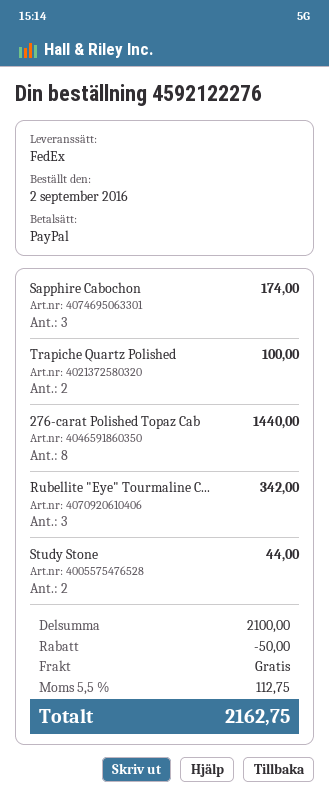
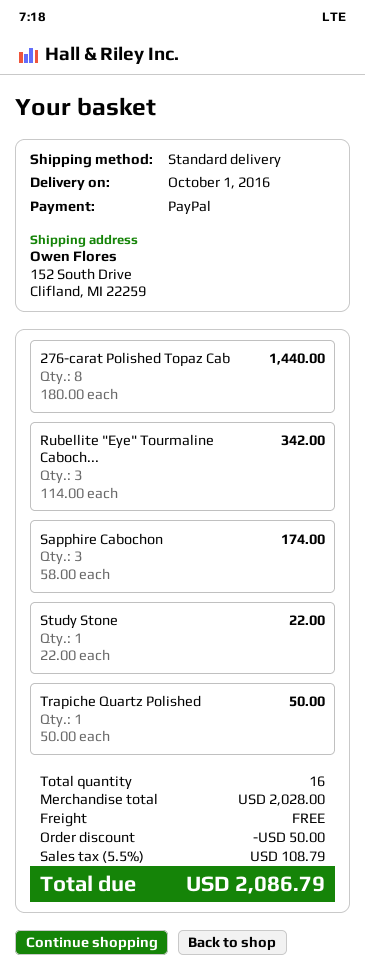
shipping method: FedEx -> standard
Trapiche Quartz Polished: 2 for 100.00 -> 1 for 50.00
Study Stone: 2 for 44.00 -> 1 for 22.00
subtotal: 2100.00 -> 2028.00
tax: 5.5% = 112.75 -> 5.5% = 108.79
total: 2162.75 -> 2086.79

